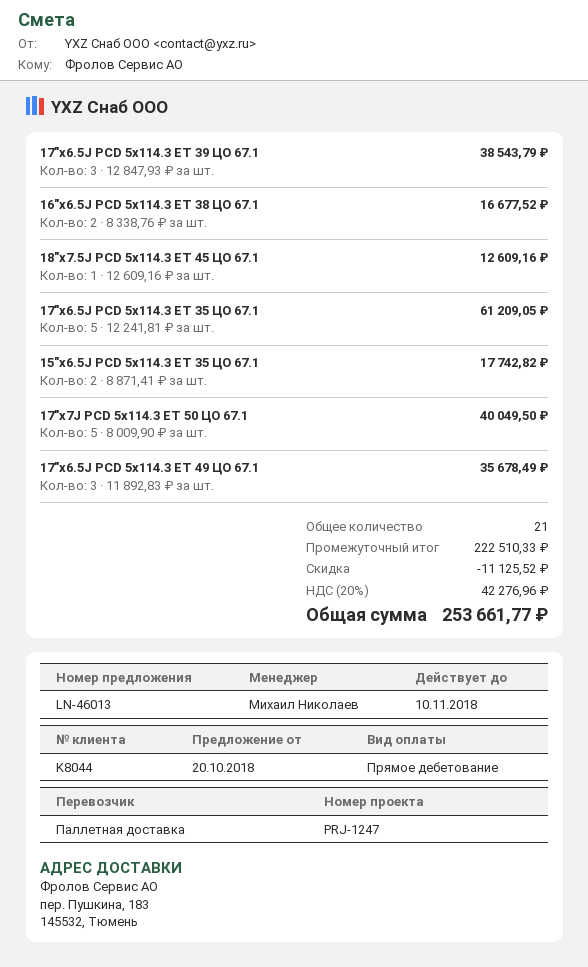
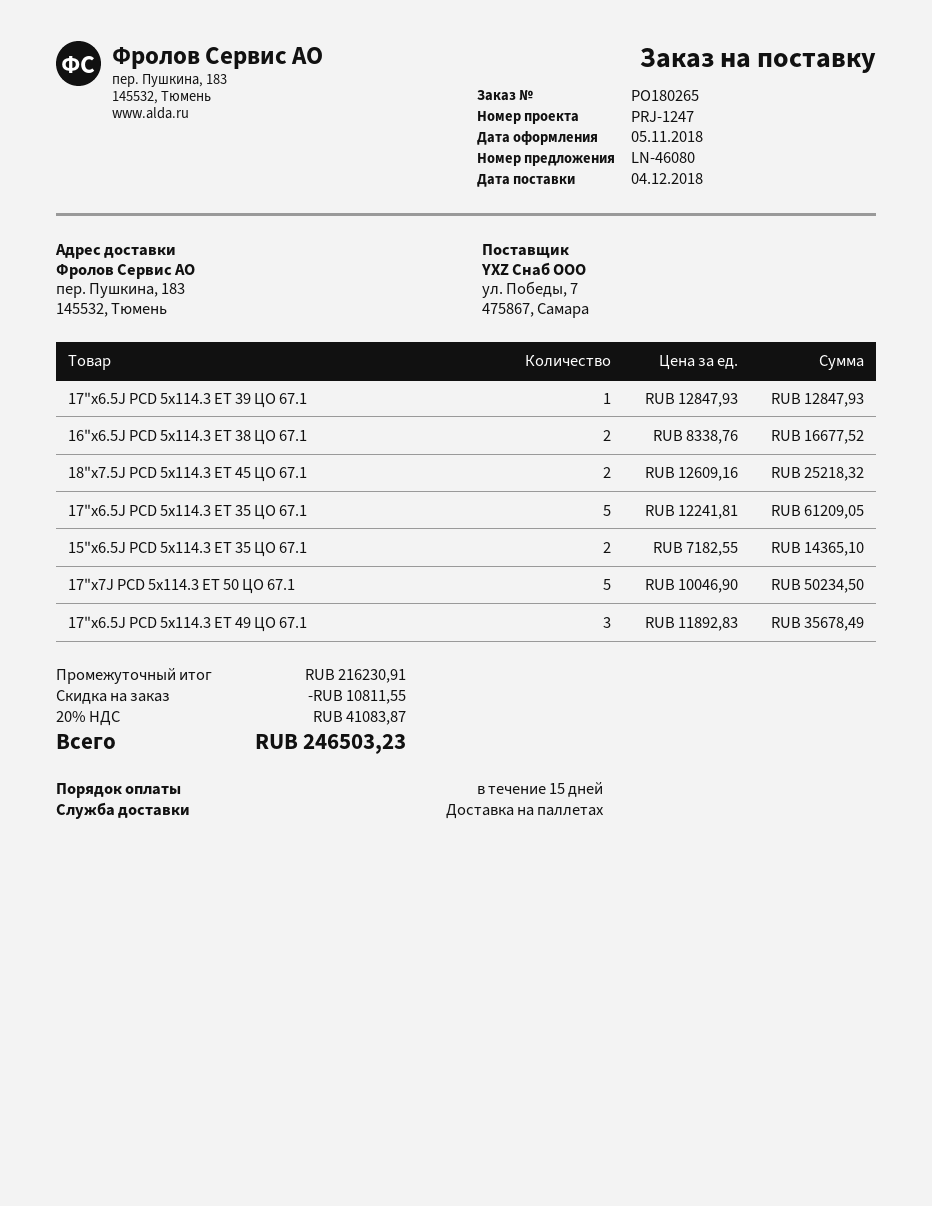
quote number: LN-46013 -> LN-46080
17"x6.5J PCD 5x114.3 ЕТ 39 ЦО 67.1: 3 x 12847.93 = 38543.79 -> 1 x 12847.93 = 12847.93
18"x7.5J PCD 5x114.3 ЕТ 45 ЦО 67.1: 1 x 12609.16 = 12609.16 -> 2 x 12609.16 = 25218.32
15"x6.5J PCD 5x114.3 ЕТ 35 ЦО 67.1: 2 x 8871.41 = 17742.82 -> 2 x 7182.55 = 14365.10
17"x7J PCD 5x114.3 ЕТ 50 ЦО 67.1: 5 x 8009.90 = 40049.50 -> 5 x 10046.90 = 50234.50
subtotal: 222510.33 -> 216230.91
discount: 11125.52 -> 10811.55
tax: 20% = 42276.96 -> 20% = 41083.87
total: 253661.77 -> 246503.23

